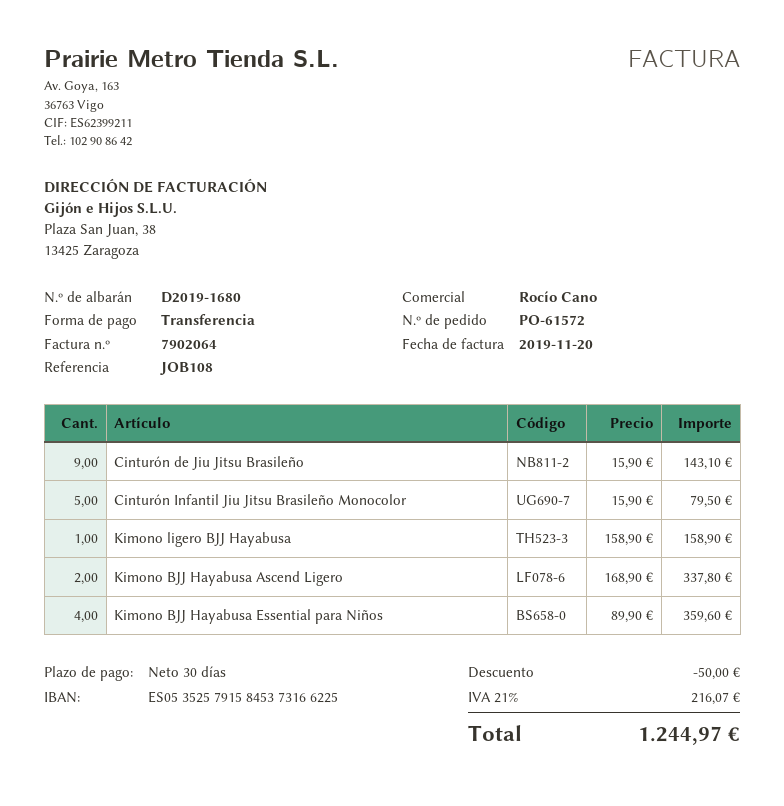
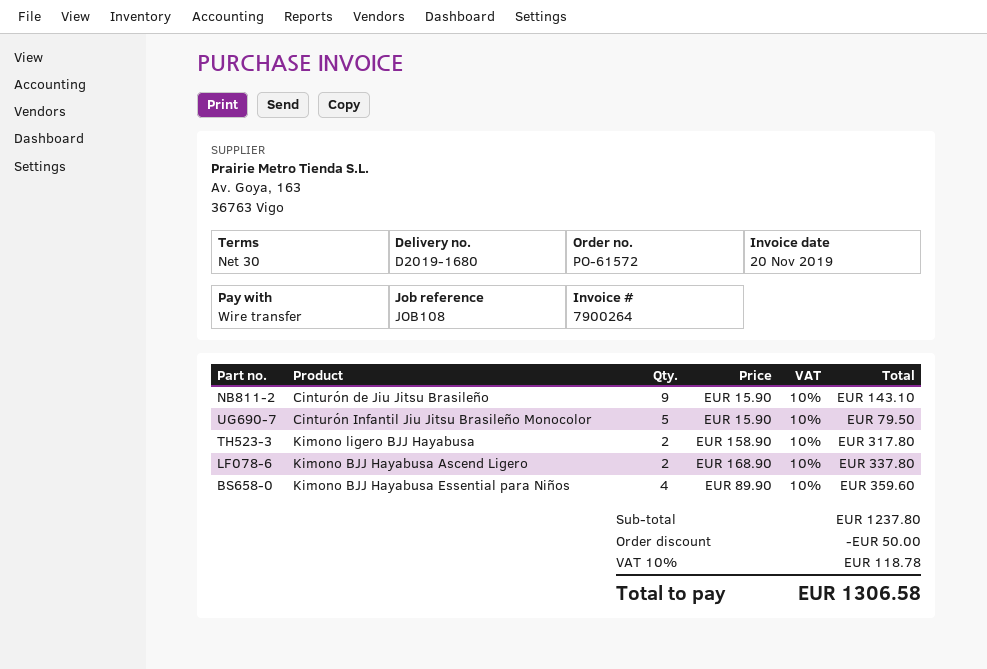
invoice number: 7902064 -> 7900264
Kimono ligero BJJ Hayabusa: 1 x 158.90 = 158.90 -> 2 x 158.90 = 317.80
tax: 21% = 216.07 -> 10% = 118.78
total: 1244.97 -> 1306.58

